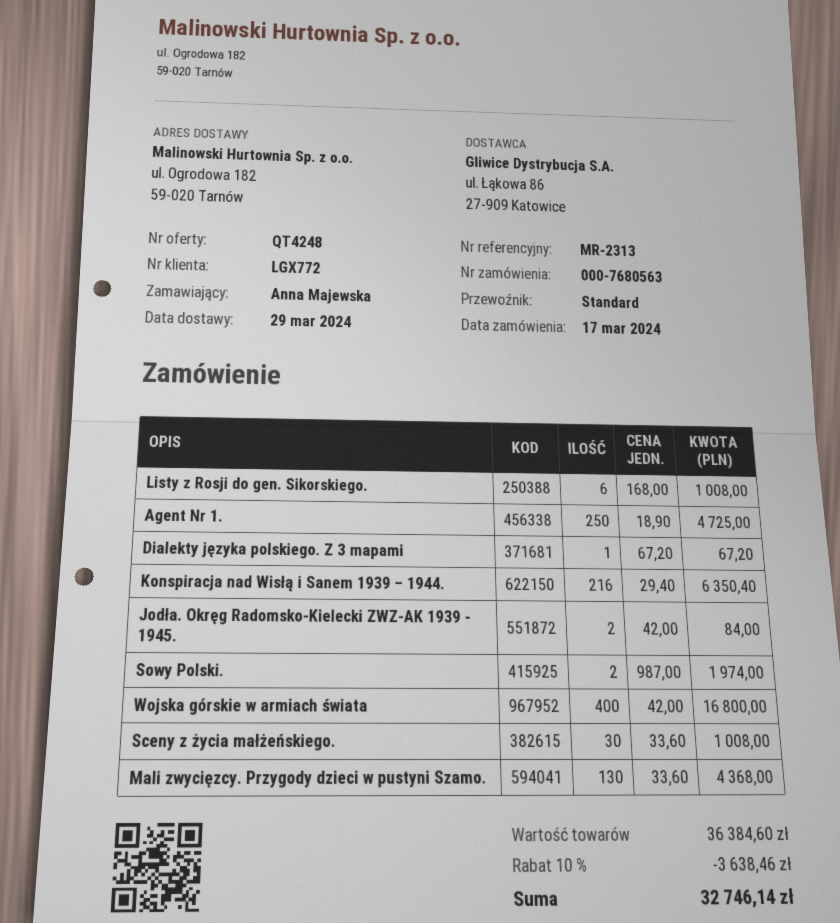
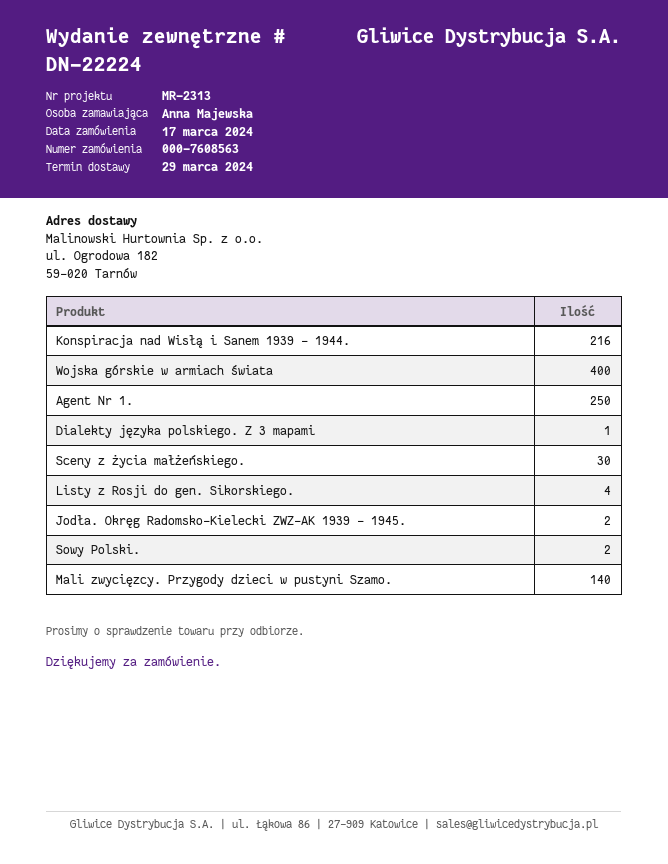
order number: 000-7680563 -> 000-7608563
Listy z Rosji do gen. Sikorskiego.: 6 -> 4
Mali zwycięzcy. Przygody dzieci w pustyni Szamo.: 130 -> 140

